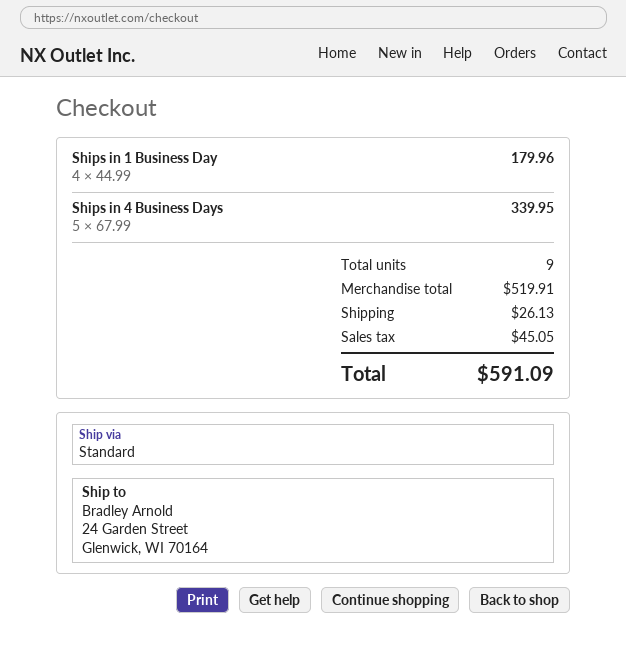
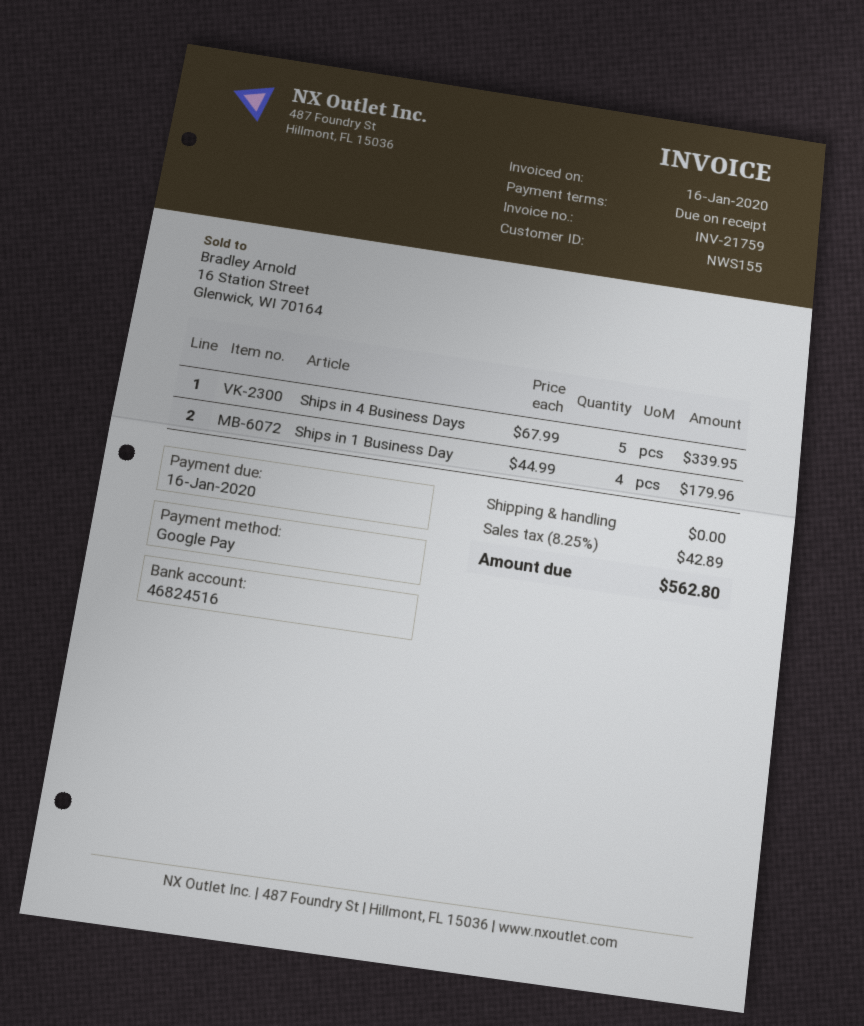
shipping: 26.13 -> 0.00
tax: 45.05 -> 42.89
total: 591.09 -> 562.80

